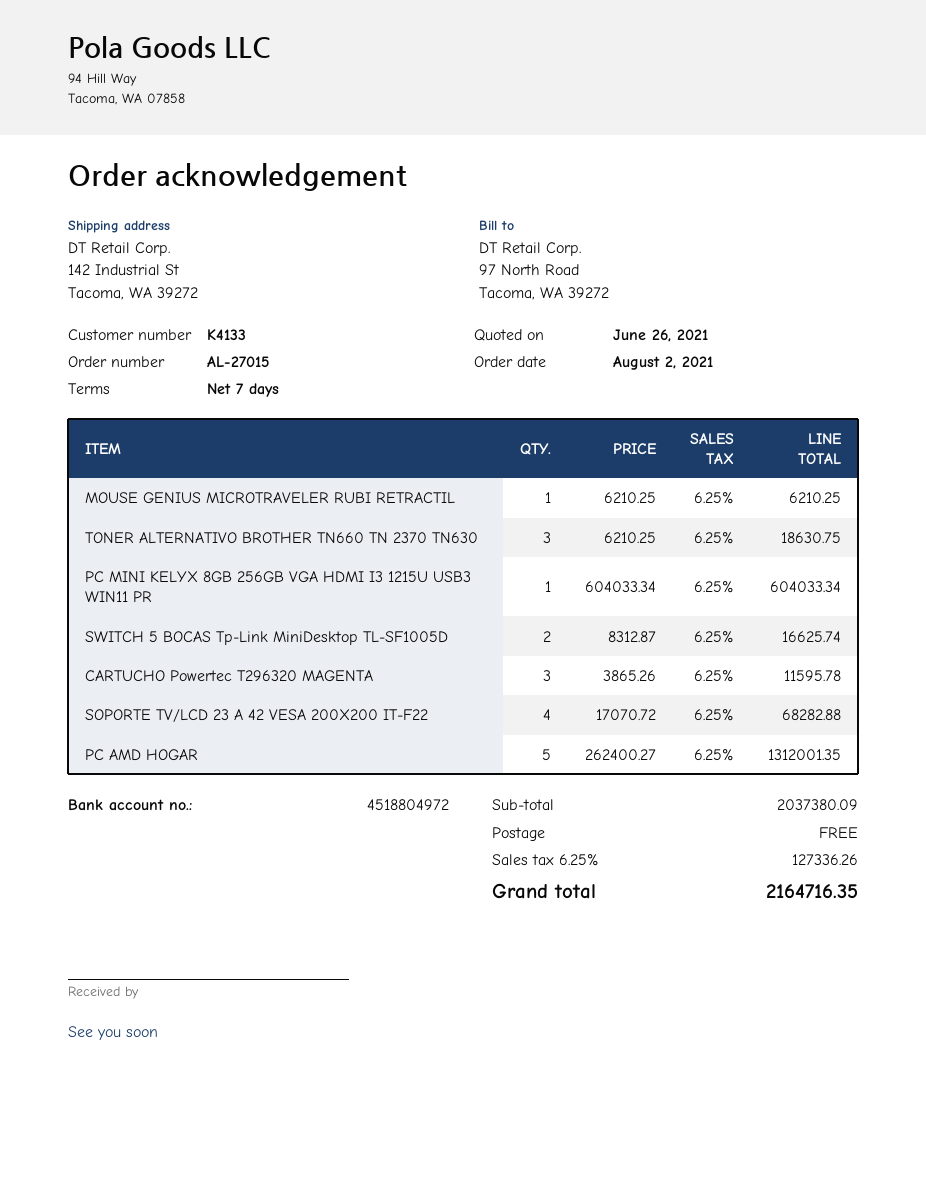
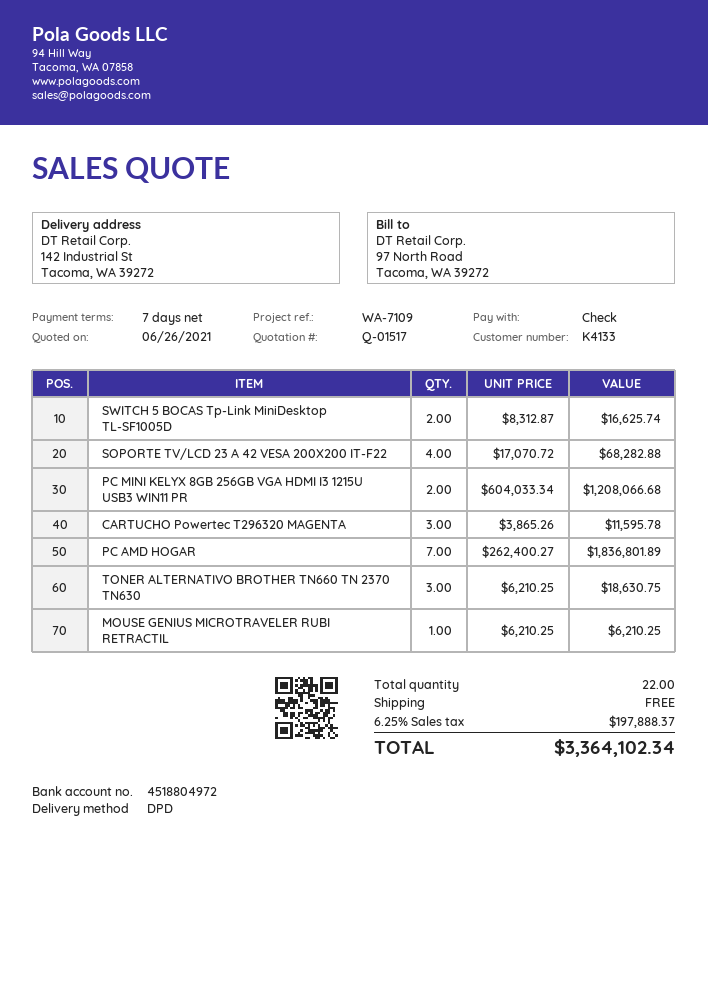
PC MINI KELYX 8GB 256GB VGA HDMI I3 1215U USB3 WIN11 PR: 1 x 604033.34 = 604033.34 -> 2 x 604033.34 = 1208066.68
PC AMD HOGAR: 5 x 262400.27 = 1312001.35 -> 7 x 262400.27 = 1836801.89
tax: 6.25% = 127336.26 -> 6.25% = 197888.37
total: 2164716.35 -> 3364102.34

